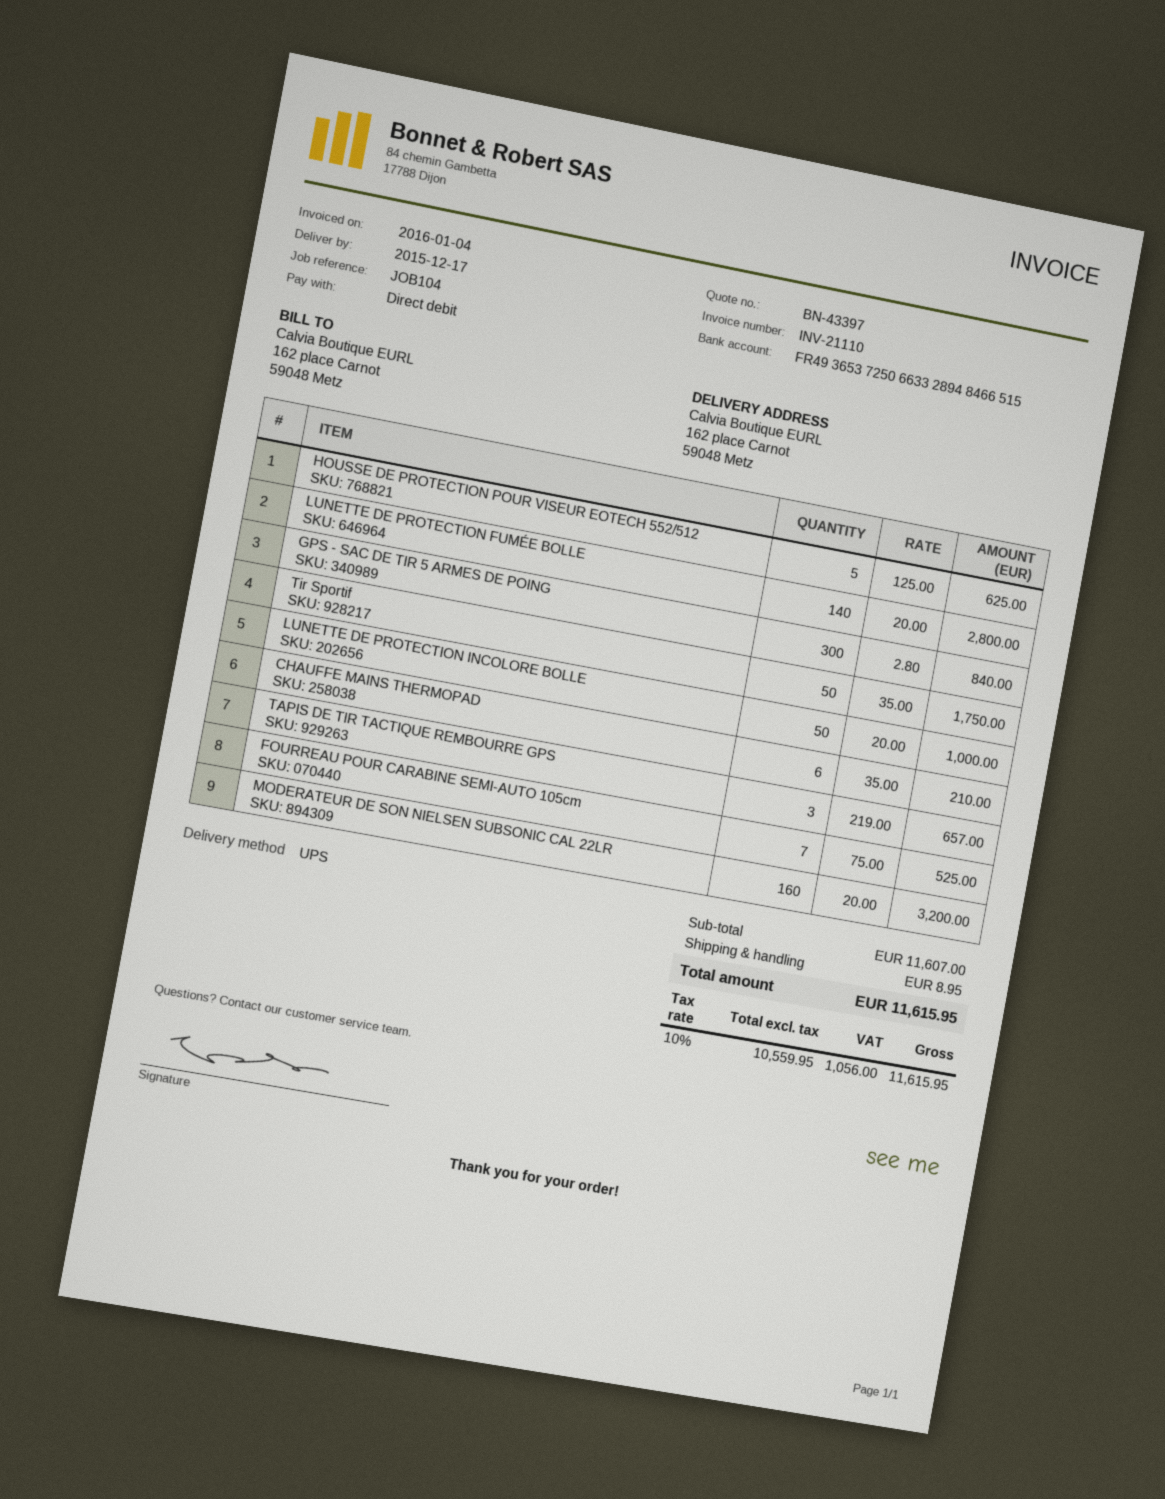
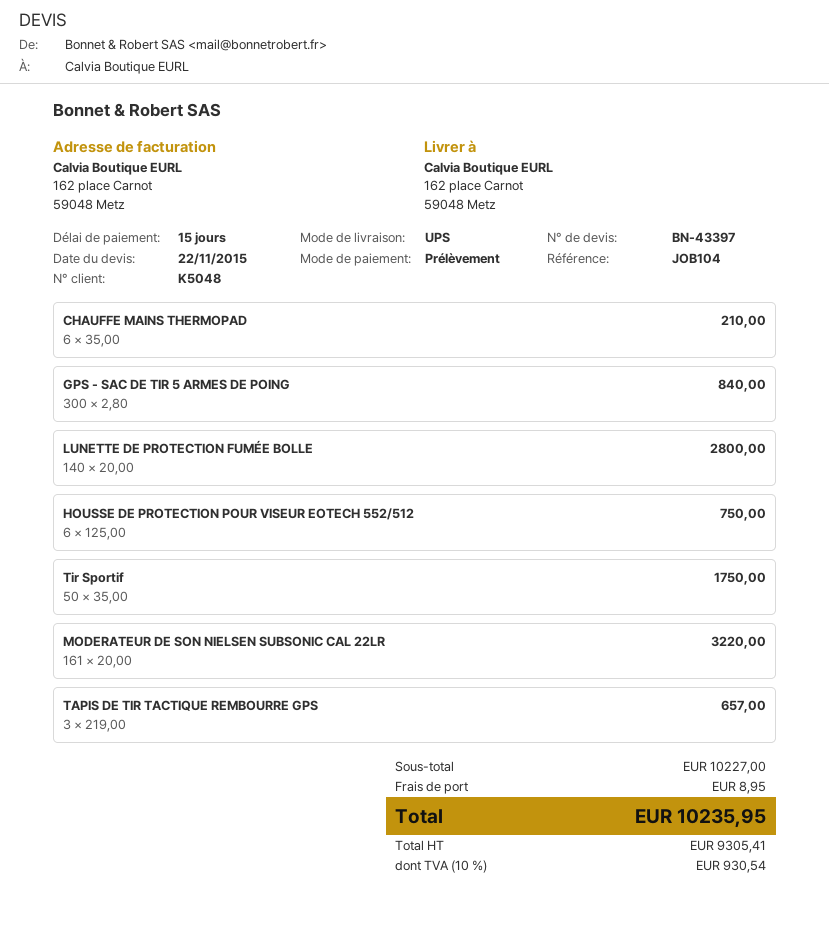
HOUSSE DE PROTECTION POUR VISEUR EOTECH 552/512: 5 x 125.00 = 625.00 -> 6 x 125.00 = 750.00
LUNETTE DE PROTECTION INCOLORE BOLLE: 50 x 20.00 = 1000.00 -> none
FOURREAU POUR CARABINE SEMI-AUTO 105cm: 7 x 75.00 = 525.00 -> none
MODERATEUR DE SON NIELSEN SUBSONIC CAL 22LR: 160 x 20.00 = 3200.00 -> 161 x 20.00 = 3220.00
subtotal: 11607.00 -> 10227.00
net: 10559.95 -> 9305.41
tax: 10% = 1056.00 -> 10% = 930.54
total: 11615.95 -> 10235.95

